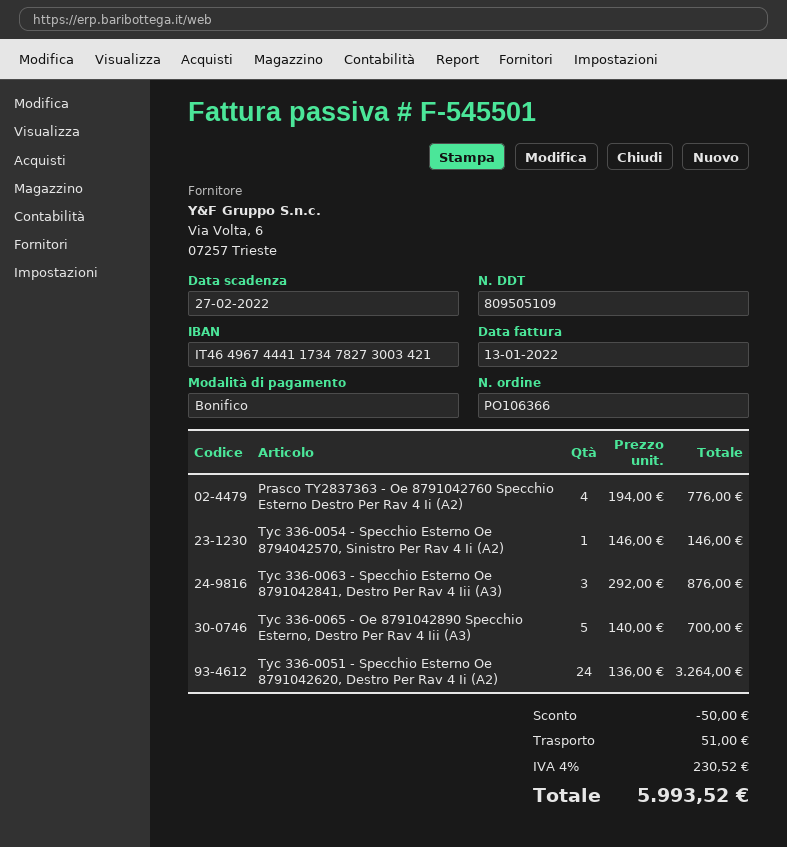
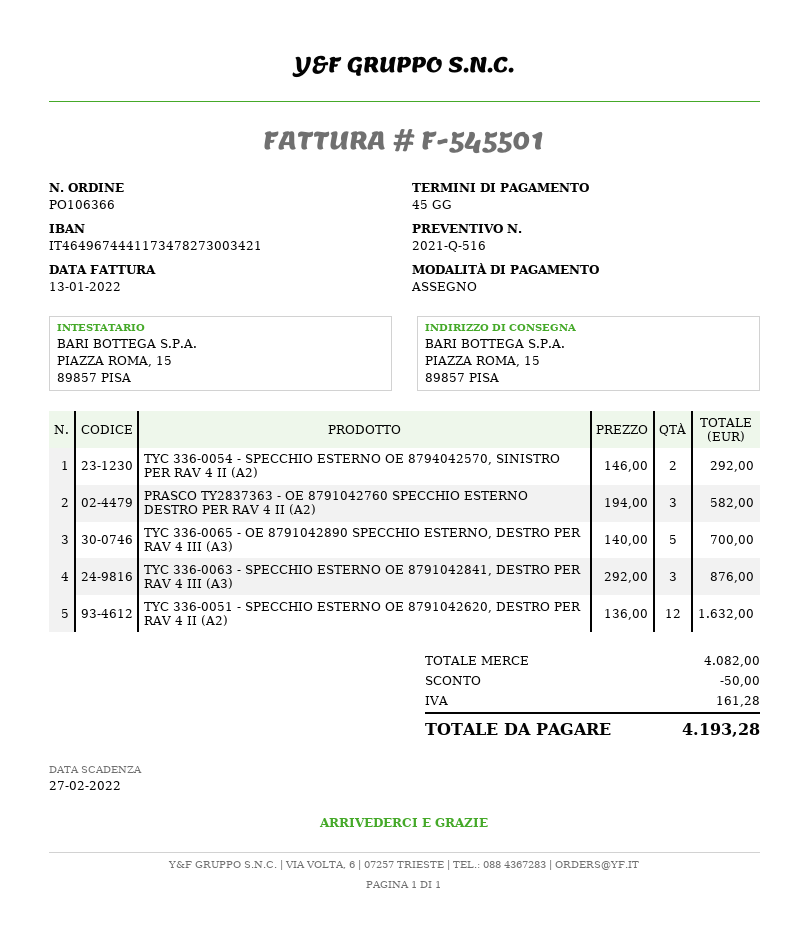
payment method: bank transfer -> cheque
Prasco TY2837363 - Oe 8791042760 Specchio Esterno Destro Per Rav 4 Ii (A2): 4 x 194.00 = 776.00 -> 3 x 194.00 = 582.00
Tyc 336-0054 - Specchio Esterno Oe 8794042570, Sinistro Per Rav 4 Ii (A2): 1 x 146.00 = 146.00 -> 2 x 146.00 = 292.00
Tyc 336-0051 - Specchio Esterno Oe 8791042620, Destro Per Rav 4 Ii (A2): 24 x 136.00 = 3264.00 -> 12 x 136.00 = 1632.00
shipping: 51.00 -> none
tax: 230.52 -> 161.28
total: 5993.52 -> 4193.28

